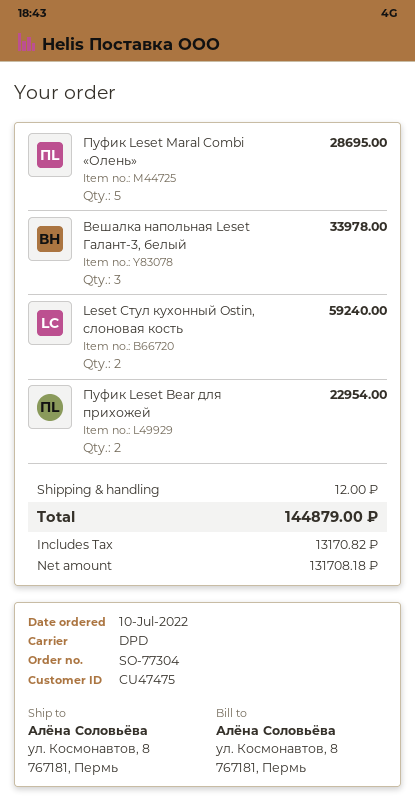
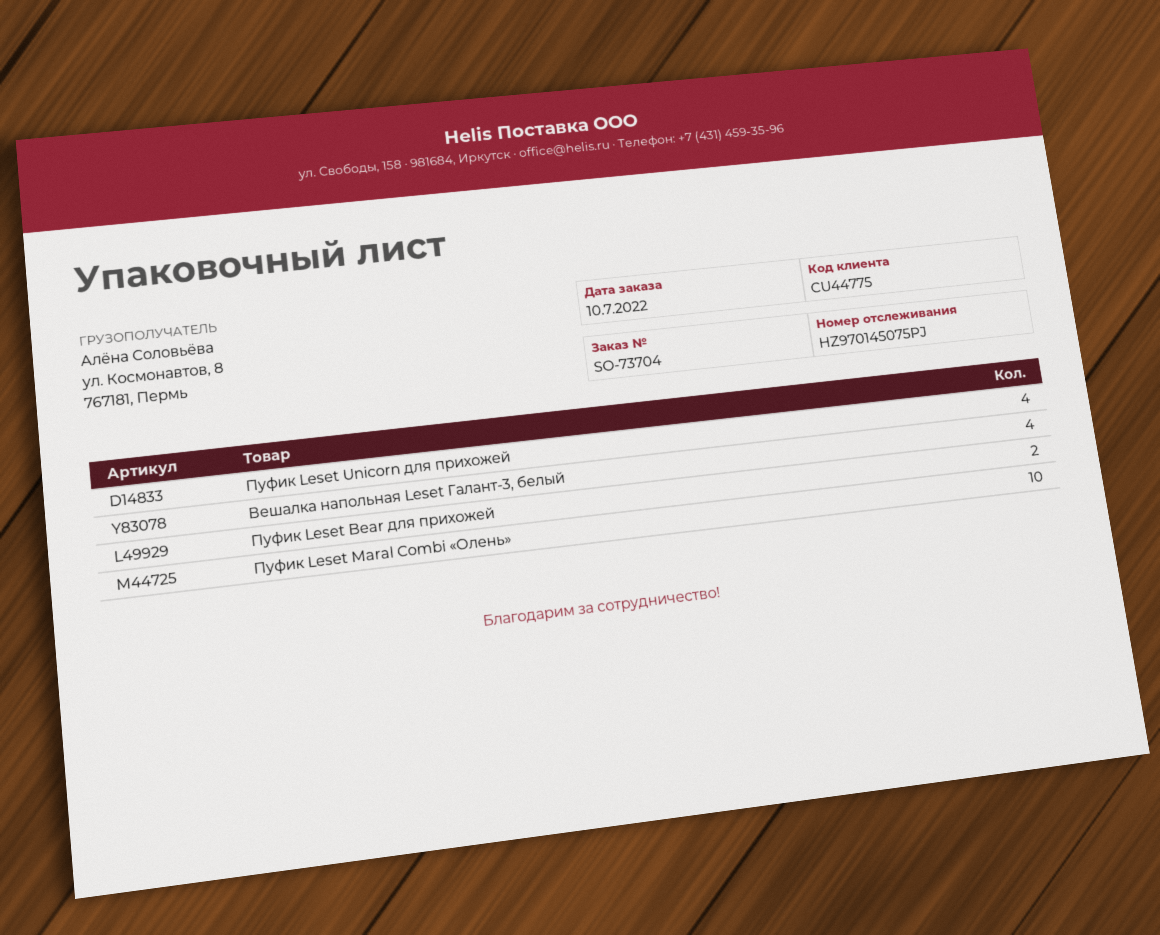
order number: SO-77304 -> SO-73704
customer number: CU47475 -> CU44775
Пуфик Leset Maral Combi «Олень»: 5 -> 10
Вешалка напольная Leset Галант-3, белый: 3 -> 4
Leset Стул кухонный Ostin, слоновая кость: 2 -> none
Пуфик Leset Unicorn для прихожей: none -> 4

